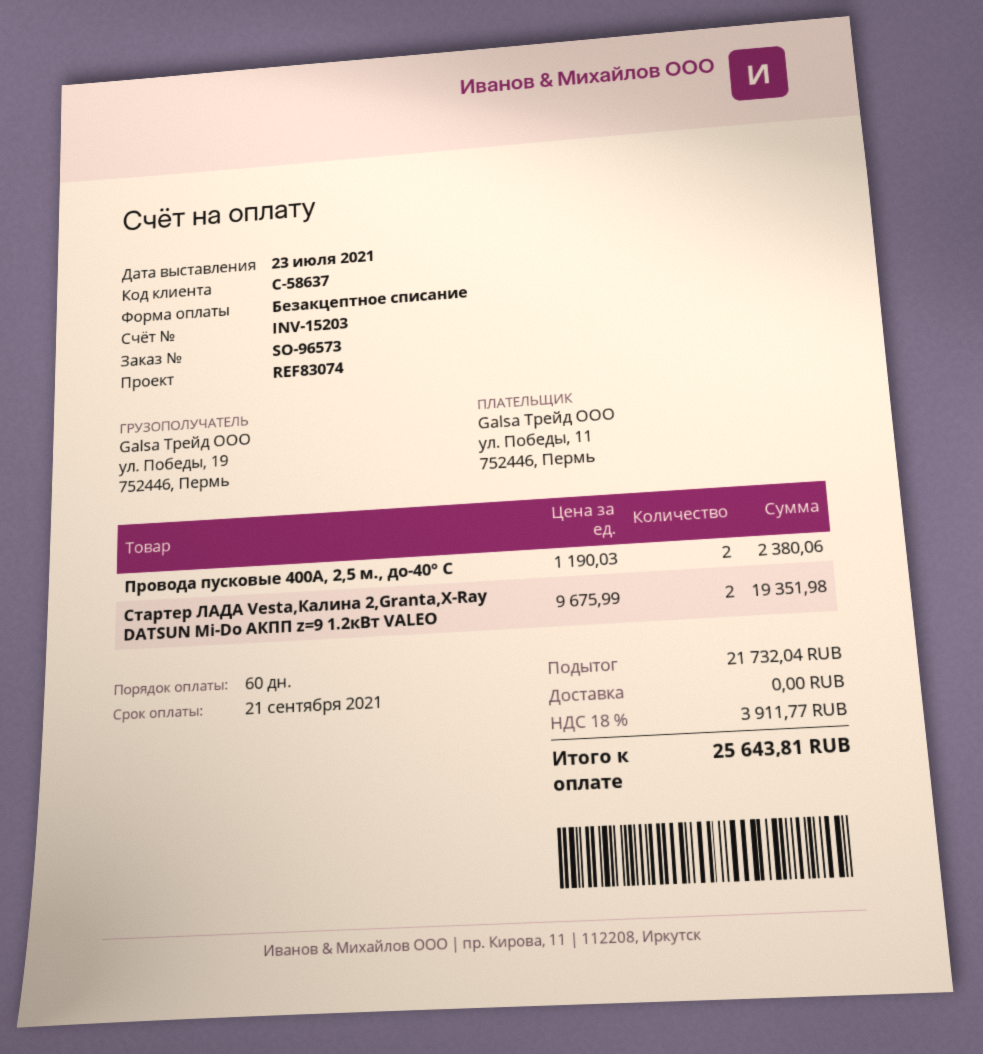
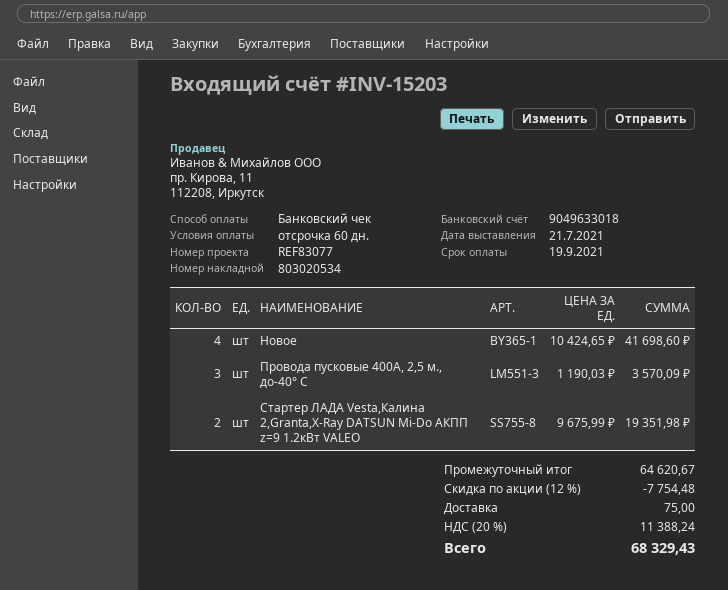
invoice date: 2021-07-23 -> 2021-07-21
due date: 2021-09-21 -> 2021-09-19
reference: REF83074 -> REF83077
payment method: direct debit -> cheque
Провода пусковые 400A, 2,5 м., до-40° С: 2 x 1190.03 = 2380.06 -> 3 x 1190.03 = 3570.09
Новое: none -> 4 x 10424.65 = 41698.60
subtotal: 21732.04 -> 64620.67
discount: none -> 12% = 7754.48
shipping: 0.00 -> 75.00
tax: 18% = 3911.77 -> 20% = 11388.24
total: 25643.81 -> 68329.43

